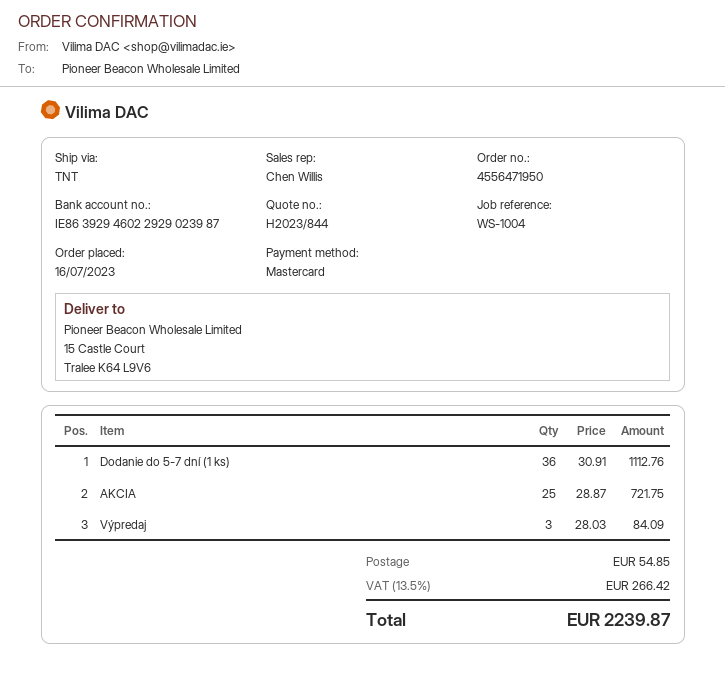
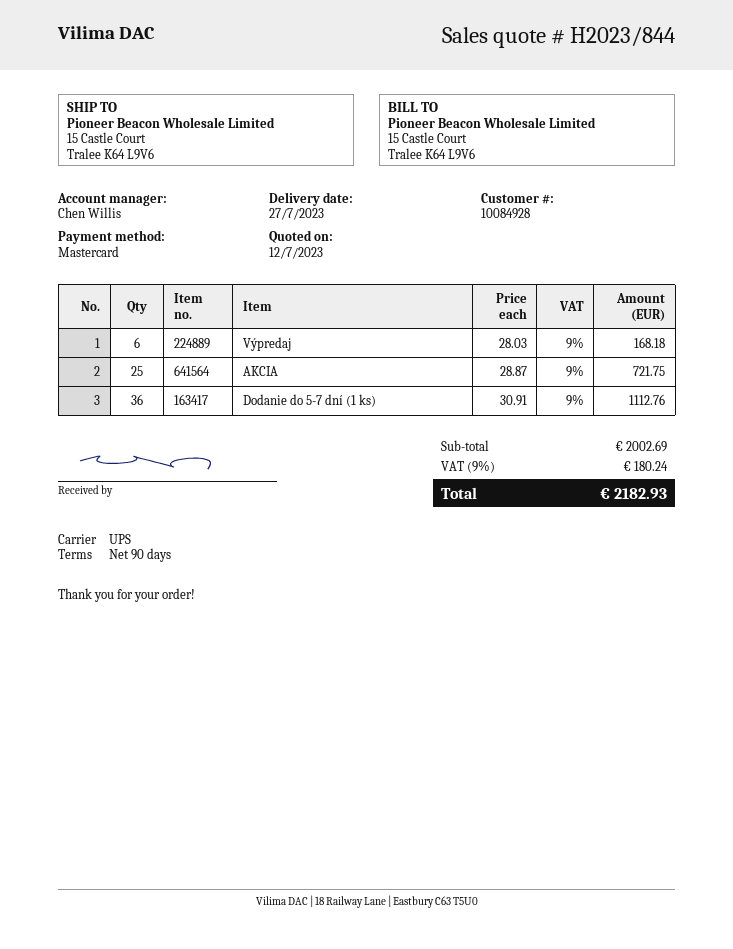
shipping method: TNT -> UPS
Výpredaj: 3 x 28.03 = 84.09 -> 6 x 28.03 = 168.18
shipping: 54.85 -> none
tax: 13.5% = 266.42 -> 9% = 180.24
total: 2239.87 -> 2182.93

